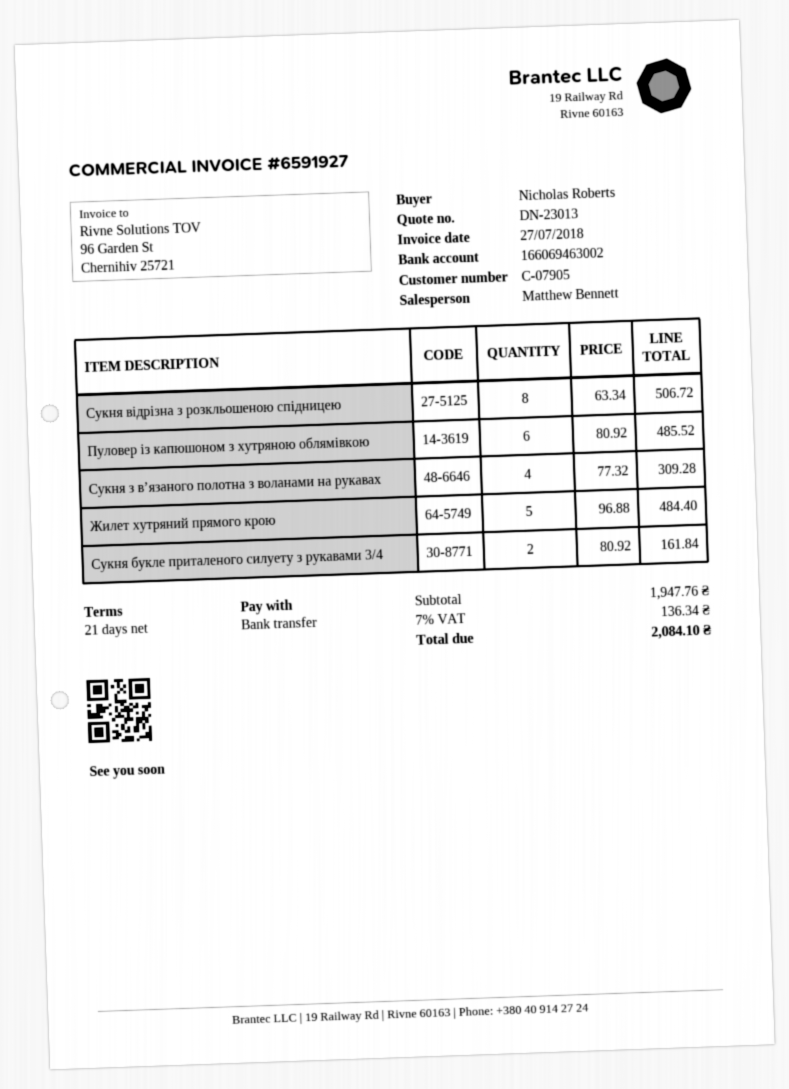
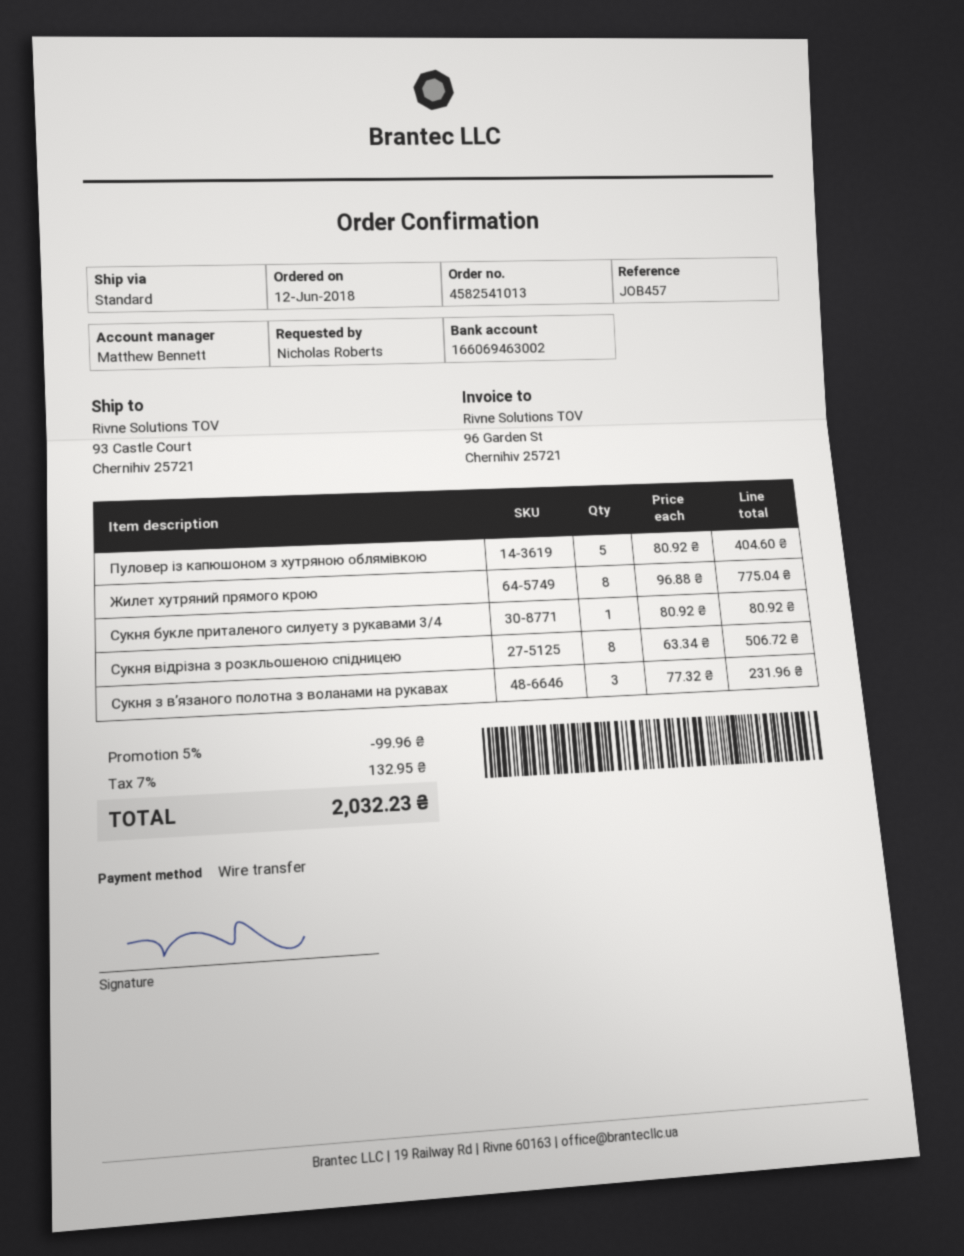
Пуловер із капюшоном з хутряною облямівкою: 6 x 80.92 = 485.52 -> 5 x 80.92 = 404.60
Сукня з в’язаного полотна з воланами на рукавах: 4 x 77.32 = 309.28 -> 3 x 77.32 = 231.96
Жилет хутряний прямого крою: 5 x 96.88 = 484.40 -> 8 x 96.88 = 775.04
Сукня букле приталеного силуету з рукавами 3/4: 2 x 80.92 = 161.84 -> 1 x 80.92 = 80.92
discount: none -> 5% = 99.96
tax: 7% = 136.34 -> 7% = 132.95
total: 2084.10 -> 2032.23

